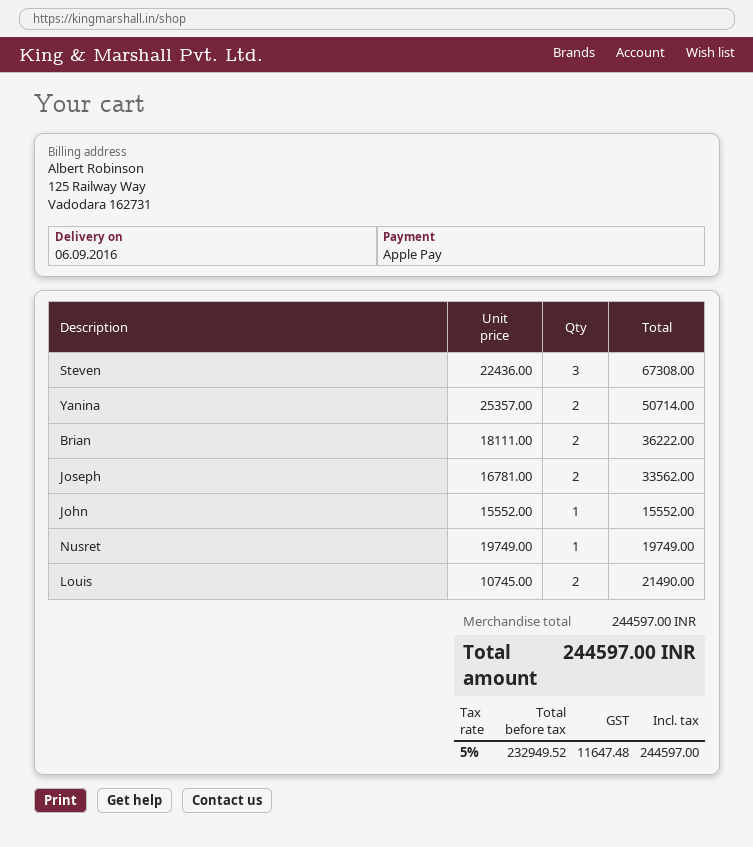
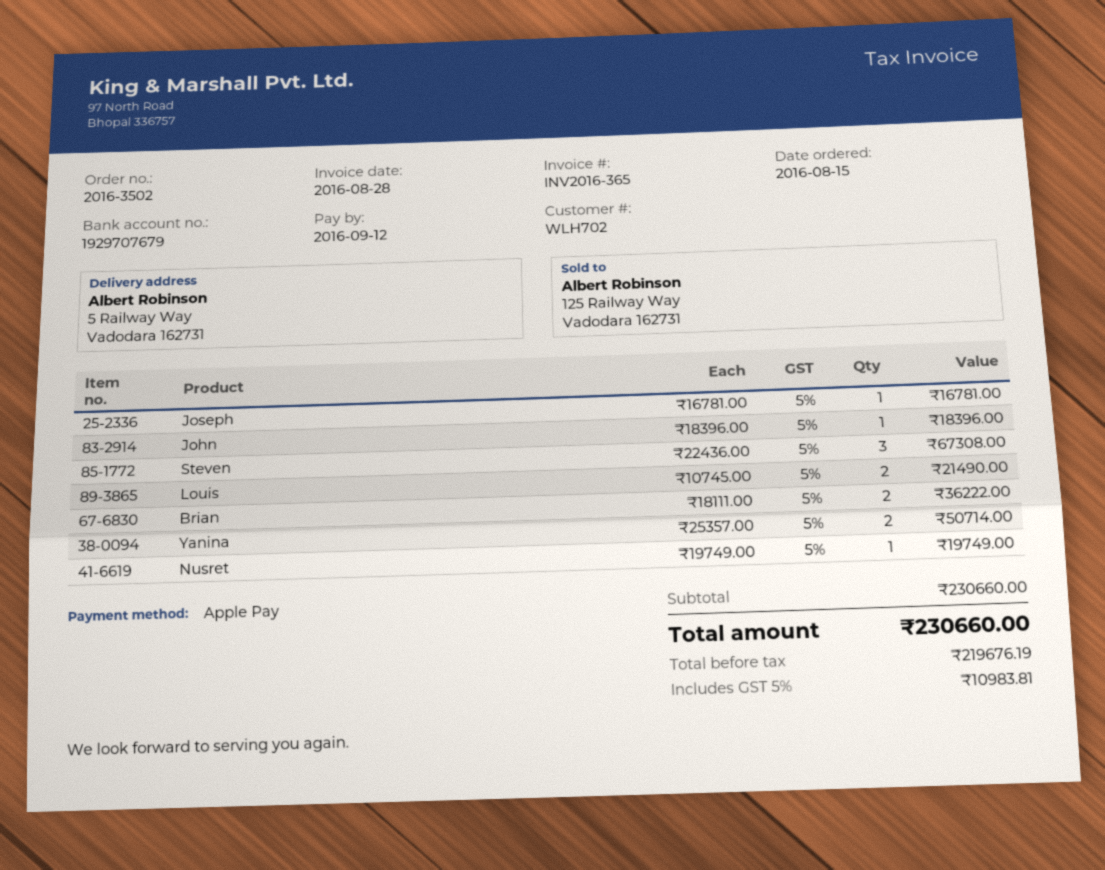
Joseph: 2 x 16781.00 = 33562.00 -> 1 x 16781.00 = 16781.00
John: 1 x 15552.00 = 15552.00 -> 1 x 18396.00 = 18396.00
subtotal: 244597.00 -> 230660.00
net: 232949.52 -> 219676.19
tax: 5% = 11647.48 -> 5% = 10983.81
total: 244597.00 -> 230660.00

